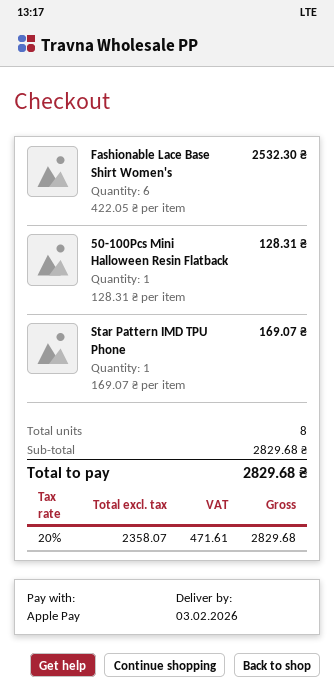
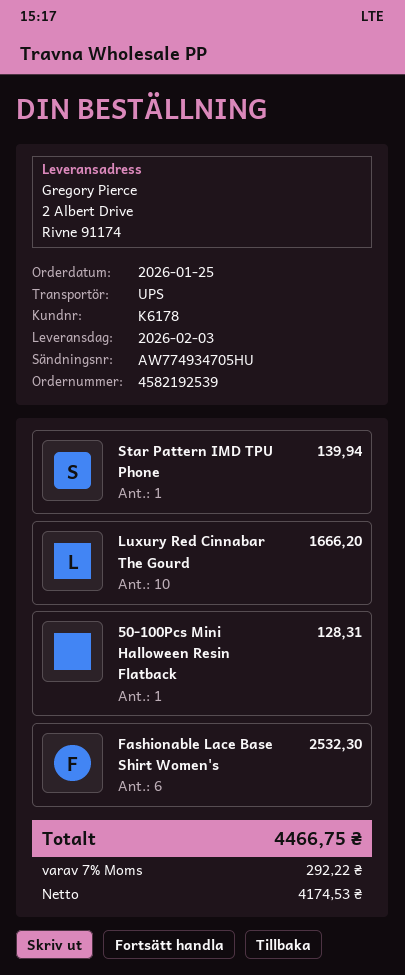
Star Pattern IMD TPU Phone: 1 for 169.07 -> 1 for 139.94
Luxury Red Cinnabar The Gourd: none -> 10 for 1666.20
net: 2358.07 -> 4174.53
tax: 20% = 471.61 -> 7% = 292.22
total: 2829.68 -> 4466.75

